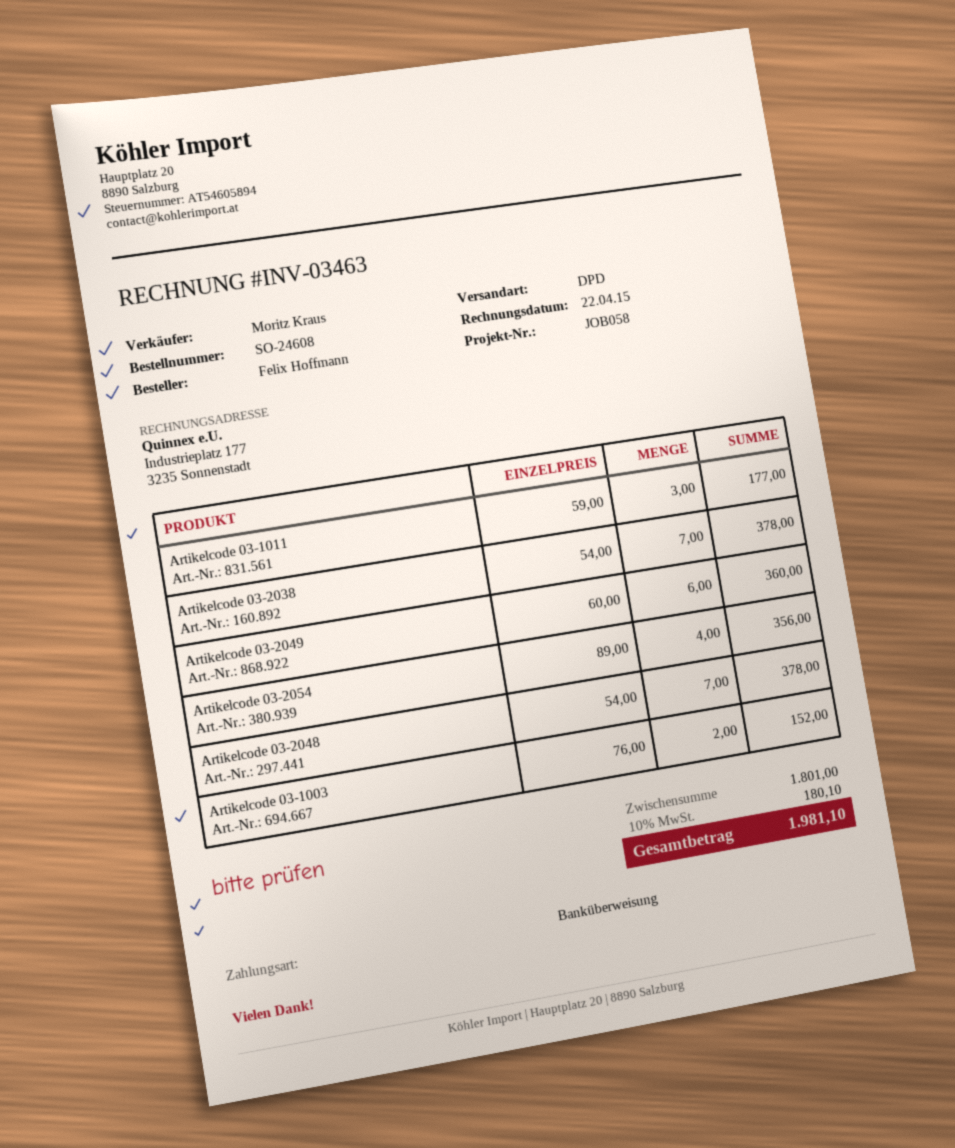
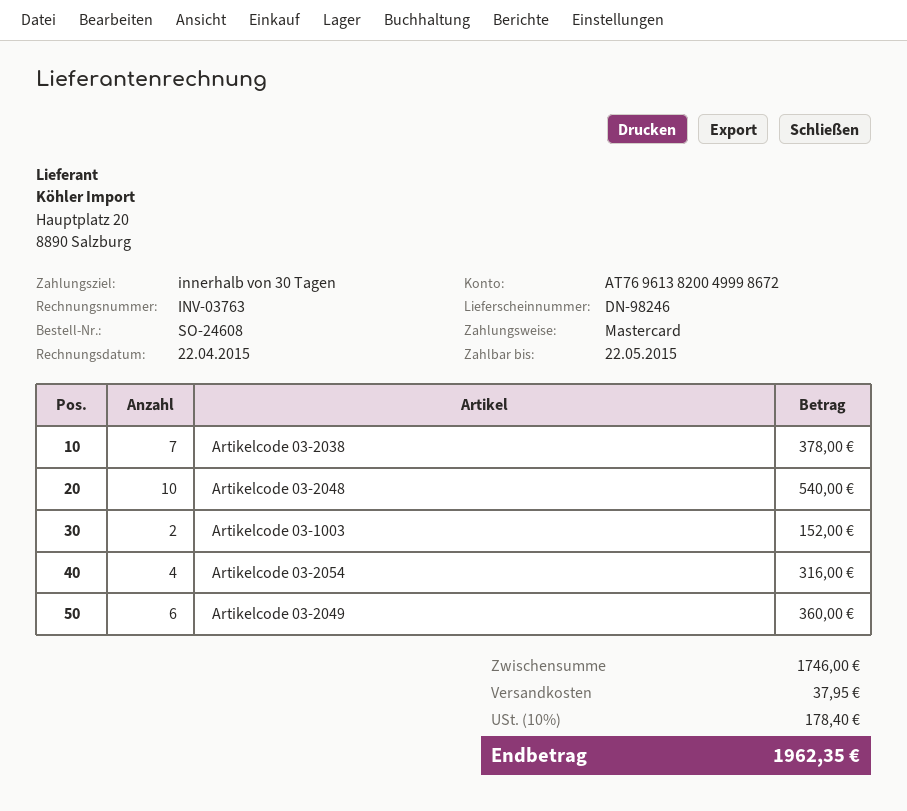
invoice number: INV-03463 -> INV-03763
payment method: bank transfer -> Mastercard
Artikelcode 03-1011: 3 for 177.00 -> none
Artikelcode 03-2054: 4 for 356.00 -> 4 for 316.00
Artikelcode 03-2048: 7 for 378.00 -> 10 for 540.00
subtotal: 1801.00 -> 1746.00
shipping: none -> 37.95
tax: 10% = 180.10 -> 10% = 178.40
total: 1981.10 -> 1962.35

